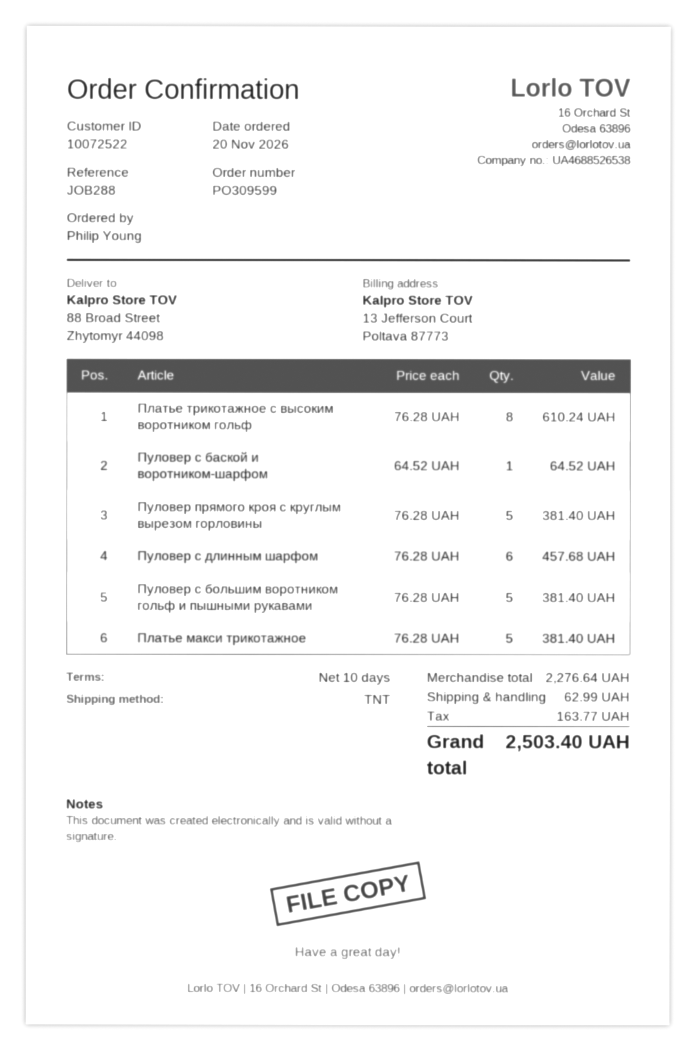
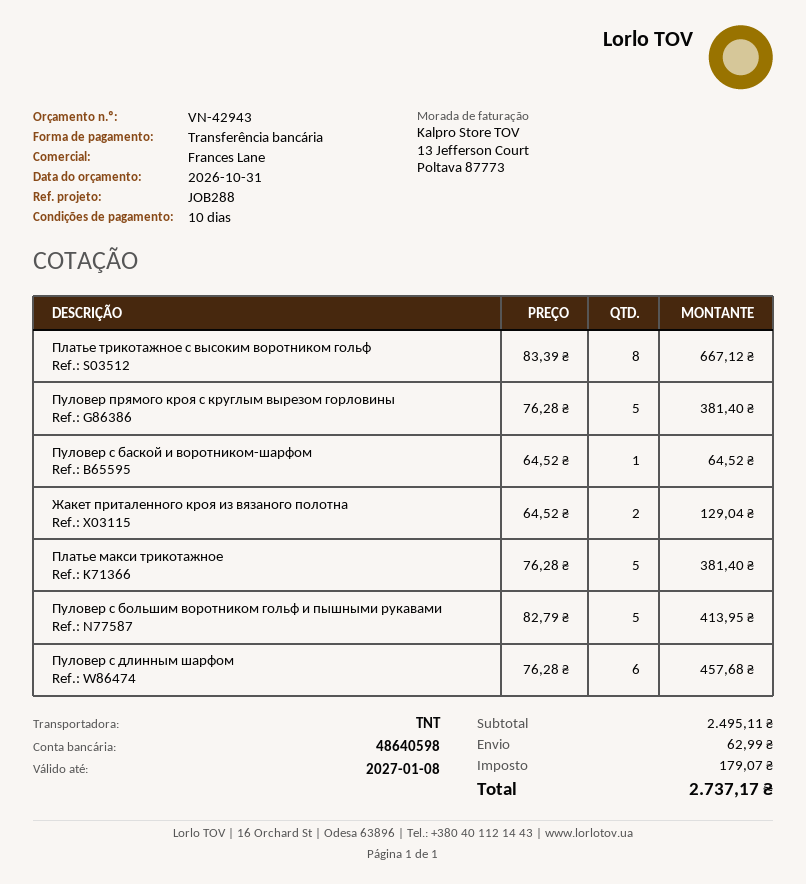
Платье трикотажное с высоким воротником гольф: 8 x 76.28 = 610.24 -> 8 x 83.39 = 667.12
Пуловер с большим воротником гольф и пышными рукавами: 5 x 76.28 = 381.40 -> 5 x 82.79 = 413.95
Жакет приталенного кроя из вязаного полотна: none -> 2 x 64.52 = 129.04
subtotal: 2276.64 -> 2495.11
tax: 163.77 -> 179.07
total: 2503.40 -> 2737.17

